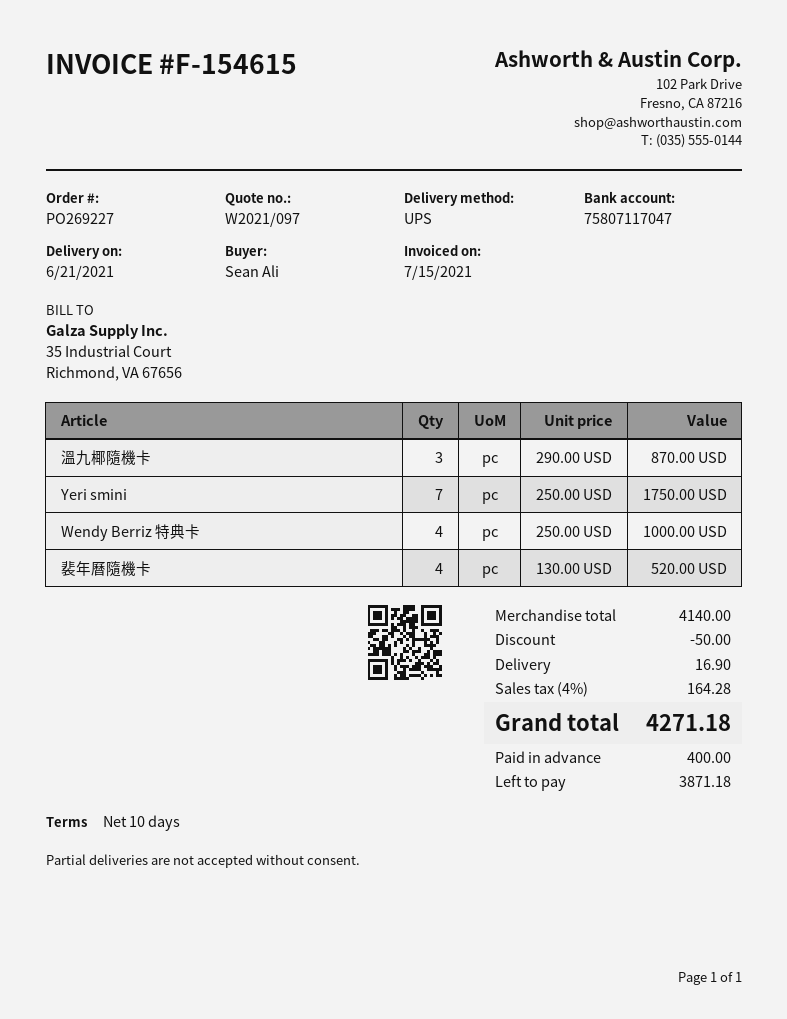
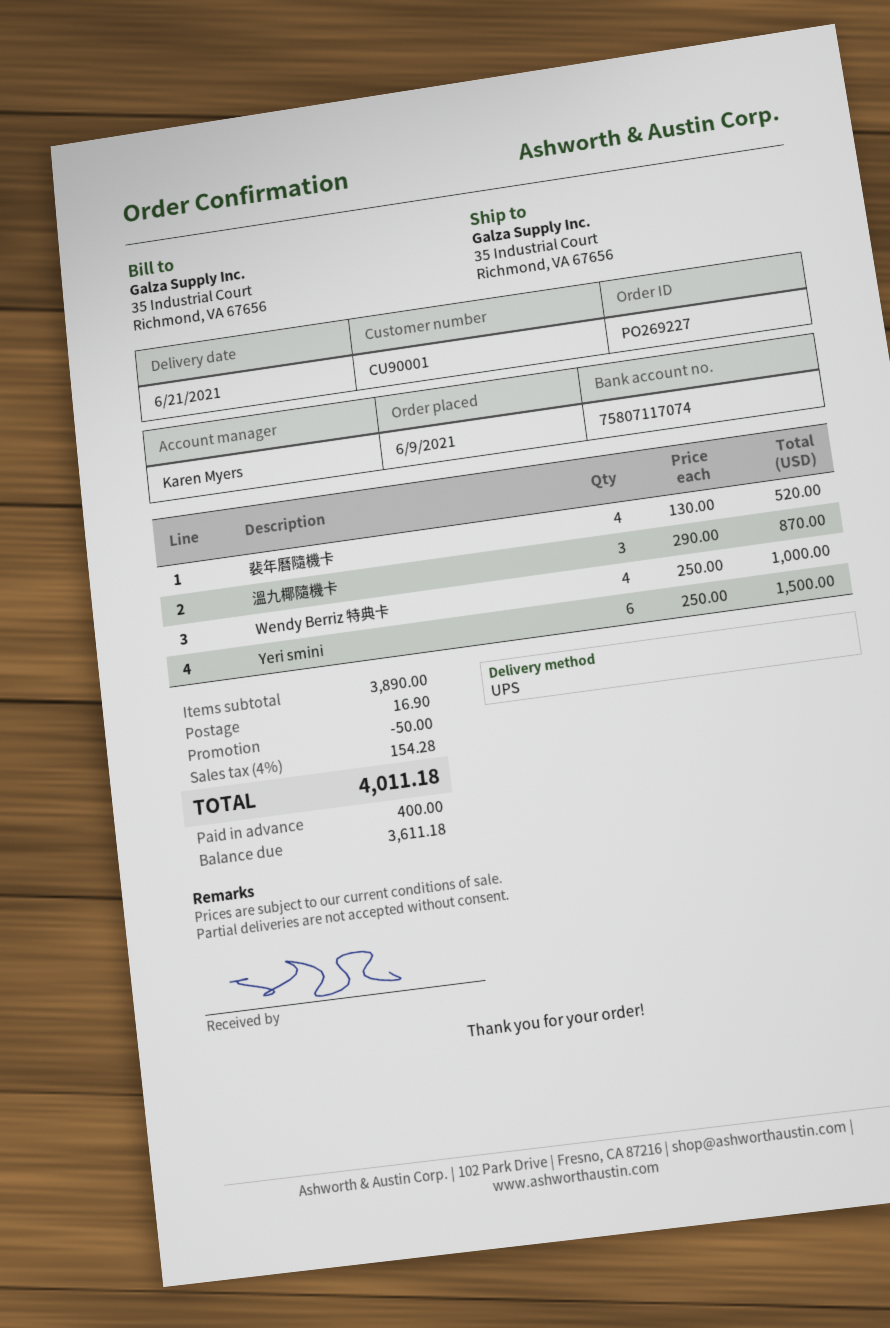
bank account: 75807117047 -> 75807117074
Yeri smini: 7 x 250.00 = 1750.00 -> 6 x 250.00 = 1500.00
subtotal: 4140.00 -> 3890.00
tax: 4% = 164.28 -> 4% = 154.28
total: 4271.18 -> 4011.18
balance: 3871.18 -> 3611.18

